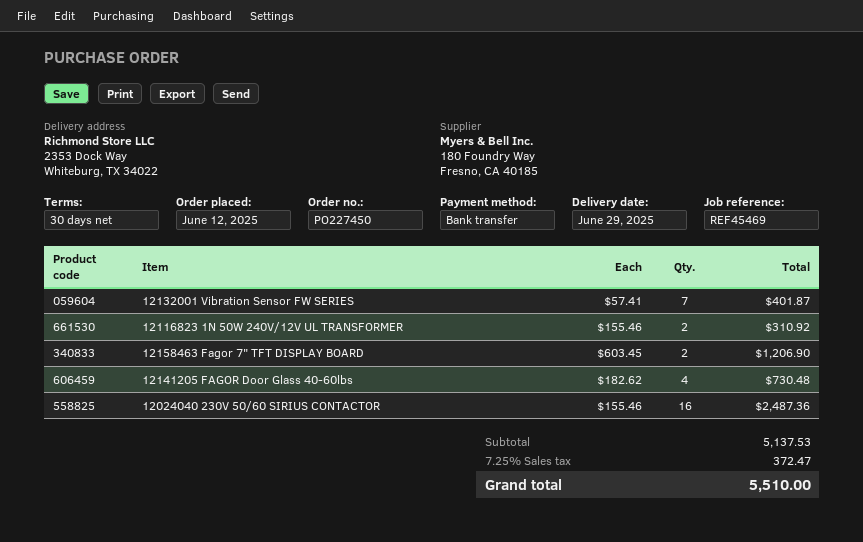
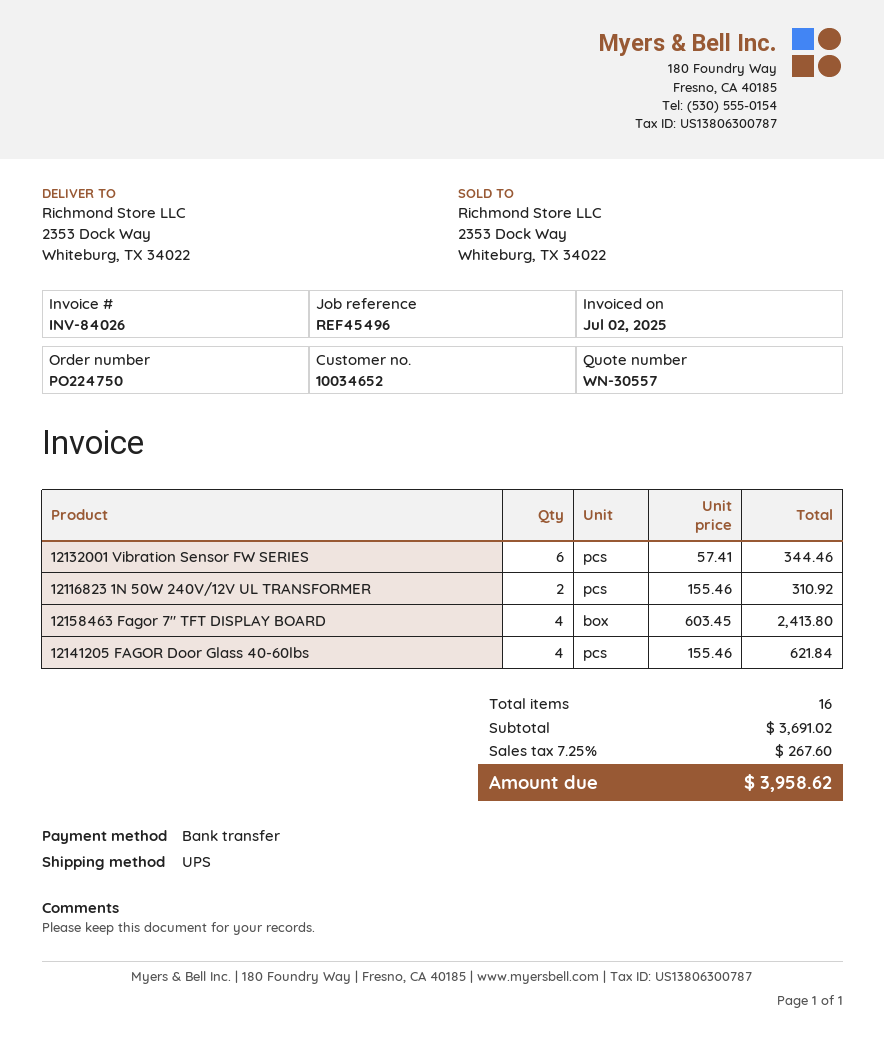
order number: PO227450 -> PO224750
reference: REF45469 -> REF45496
12132001 Vibration Sensor FW SERIES: 7 x 57.41 = 401.87 -> 6 x 57.41 = 344.46
12158463 Fagor 7" TFT DISPLAY BOARD: 2 x 603.45 = 1206.90 -> 4 x 603.45 = 2413.80
12141205 FAGOR Door Glass 40-60lbs: 4 x 182.62 = 730.48 -> 4 x 155.46 = 621.84
12024040 230V 50/60 SIRIUS CONTACTOR: 16 x 155.46 = 2487.36 -> none
subtotal: 5137.53 -> 3691.02
tax: 7.25% = 372.47 -> 7.25% = 267.60
total: 5510.00 -> 3958.62

